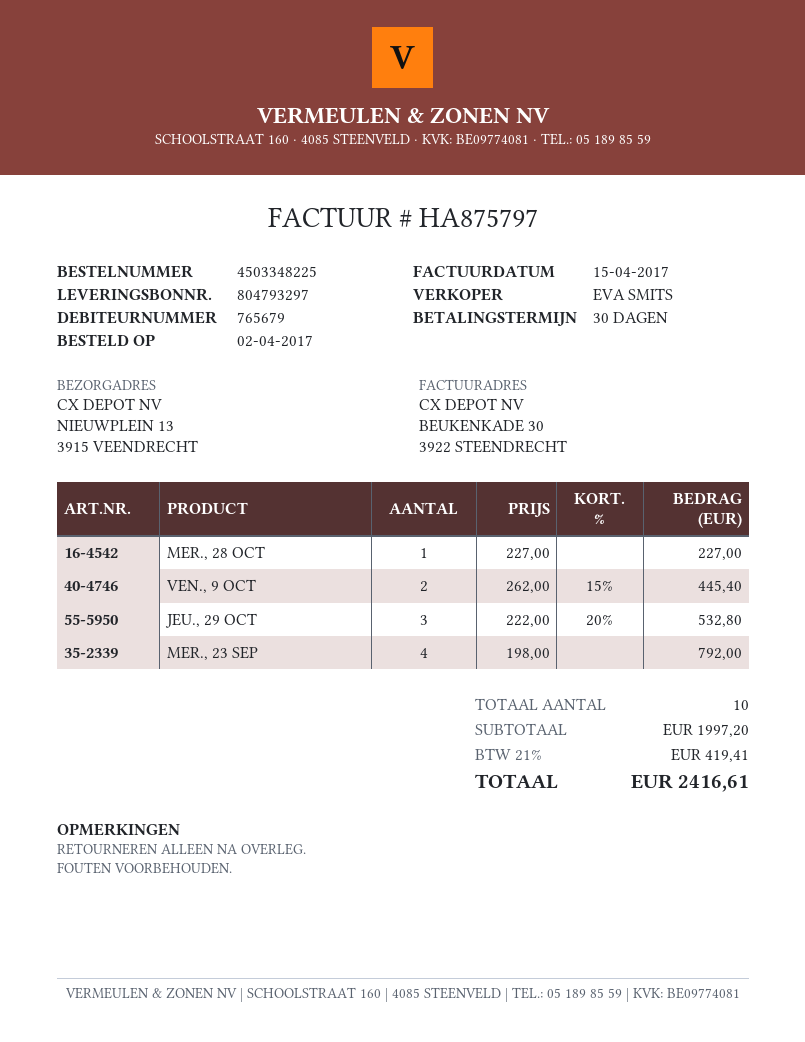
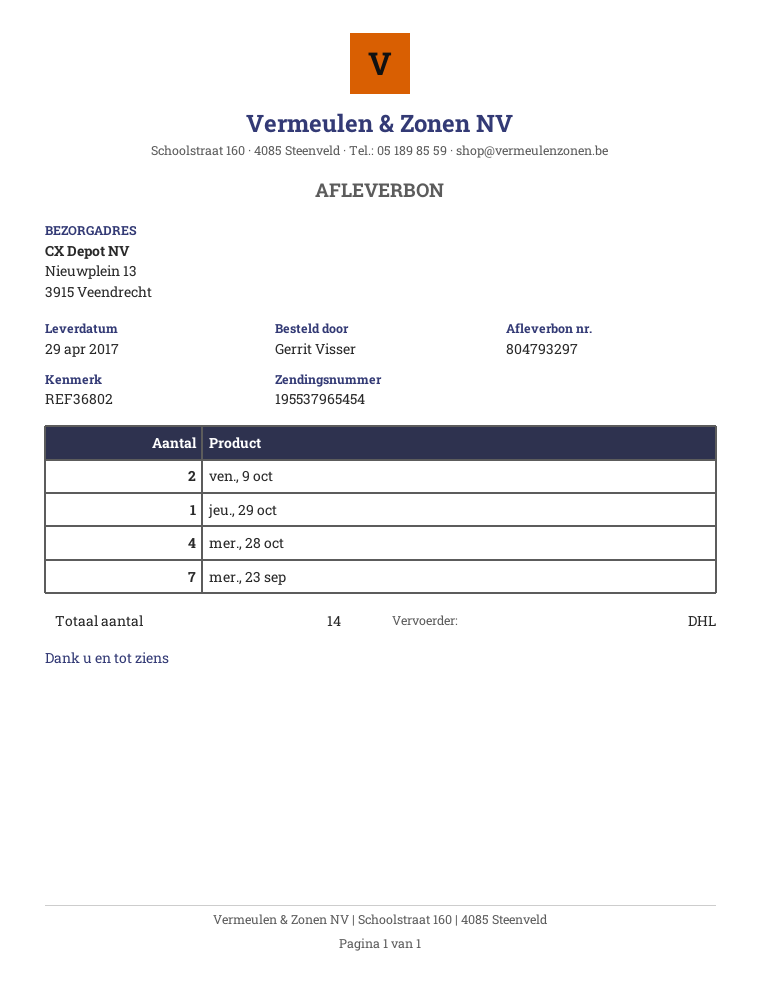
MER., 28 OCT: 1 -> 4
JEU., 29 OCT: 3 -> 1
MER., 23 SEP: 4 -> 7
total quantity: 10 -> 14

